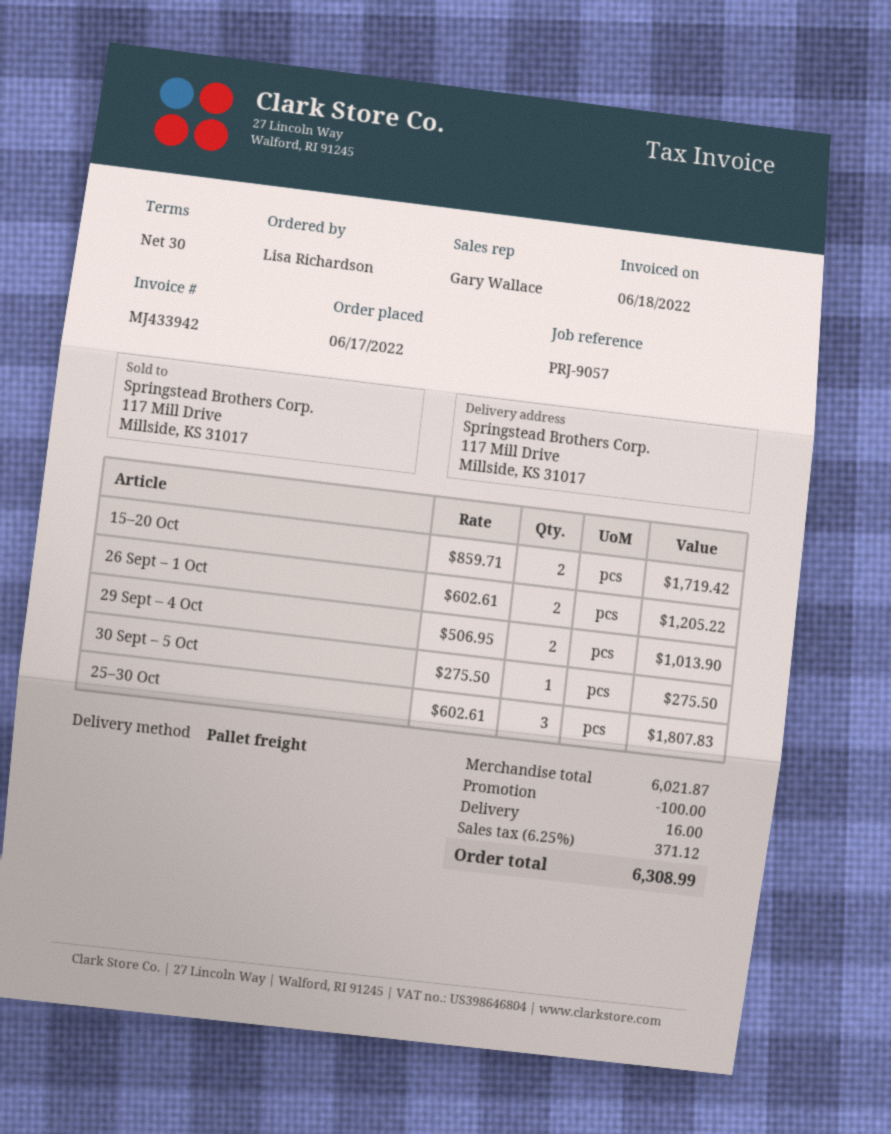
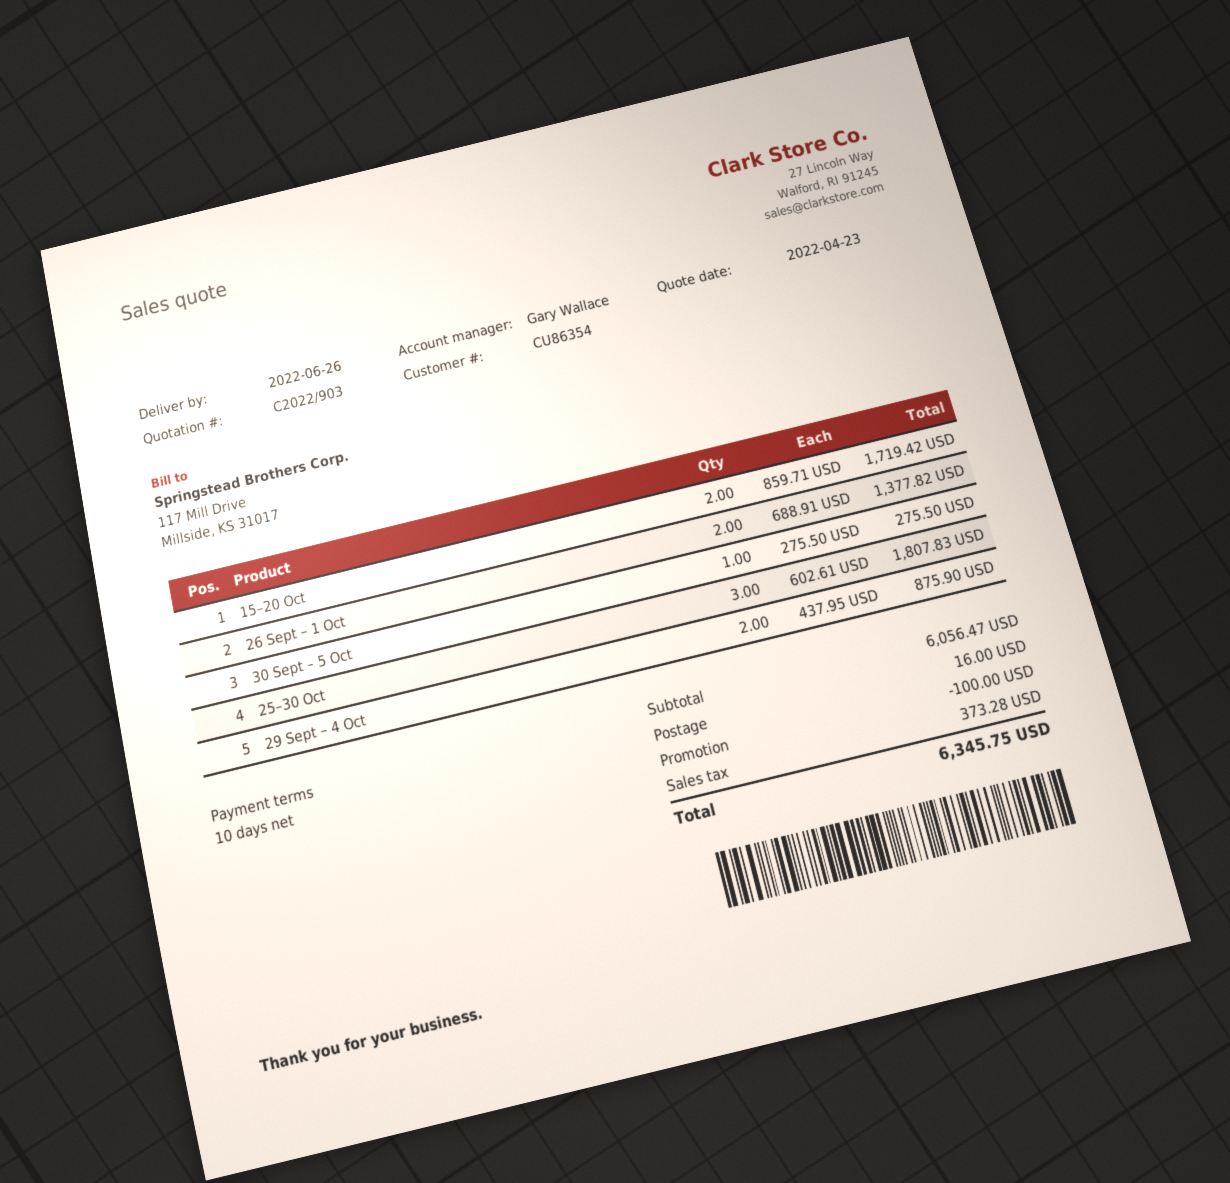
payment terms: 30 days -> 10 days
26 Sept – 1 Oct: 2 x 602.61 = 1205.22 -> 2 x 688.91 = 1377.82
29 Sept – 4 Oct: 2 x 506.95 = 1013.90 -> 2 x 437.95 = 875.90
subtotal: 6021.87 -> 6056.47
tax: 371.12 -> 373.28
total: 6308.99 -> 6345.75

